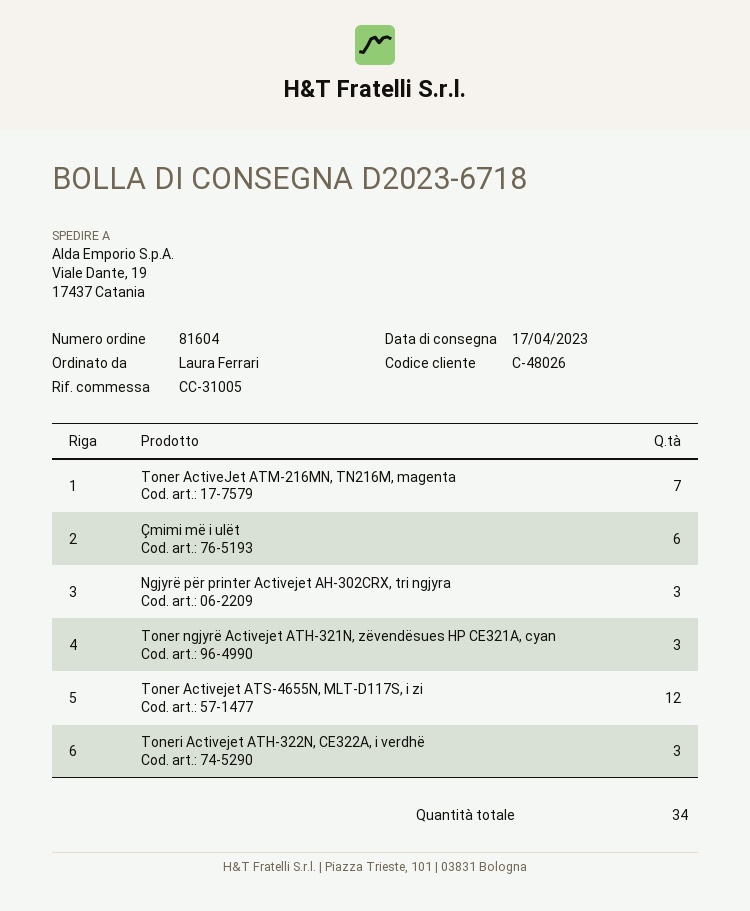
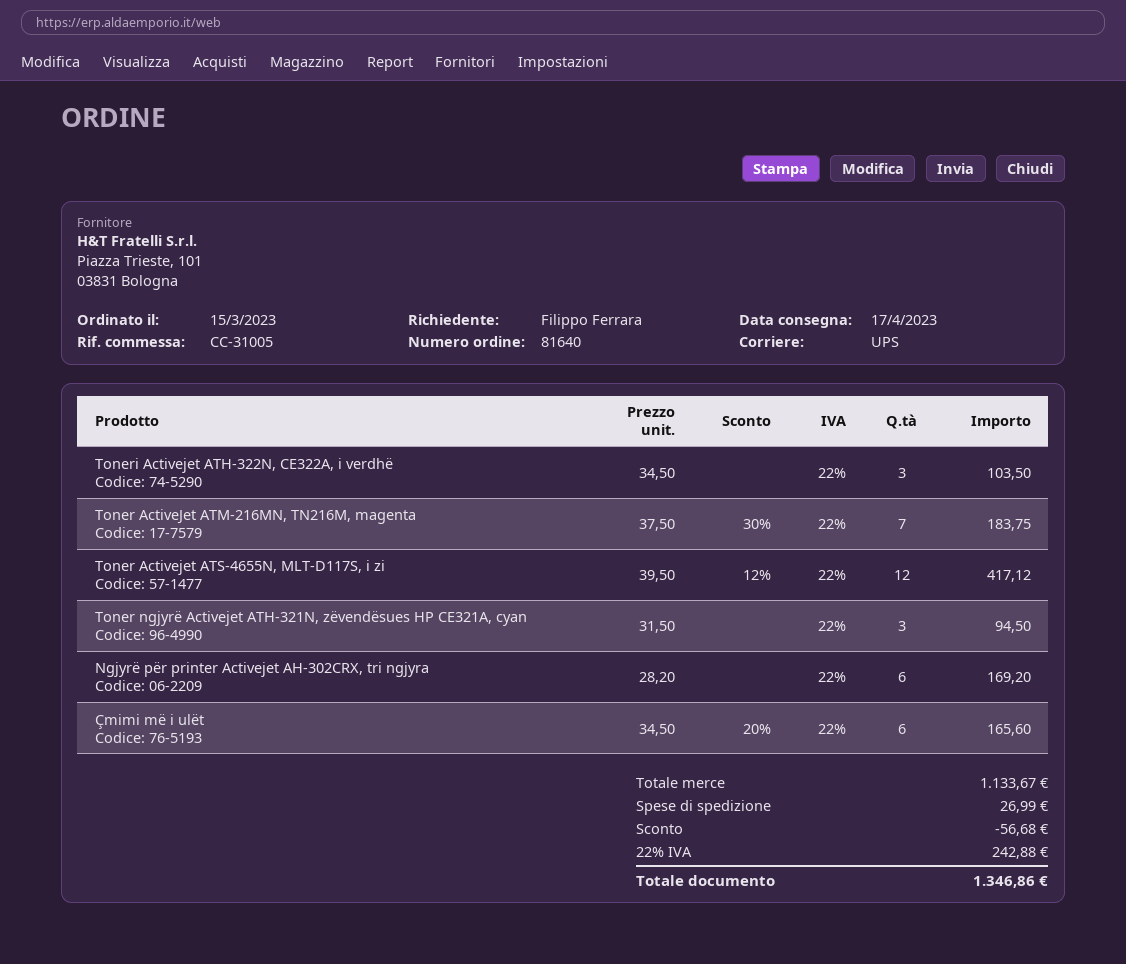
order number: 81604 -> 81640
ordered by: Laura Ferrari -> Filippo Ferrara
Ngjyrë për printer Activejet AH-302CRX, tri ngjyra: 3 -> 6

